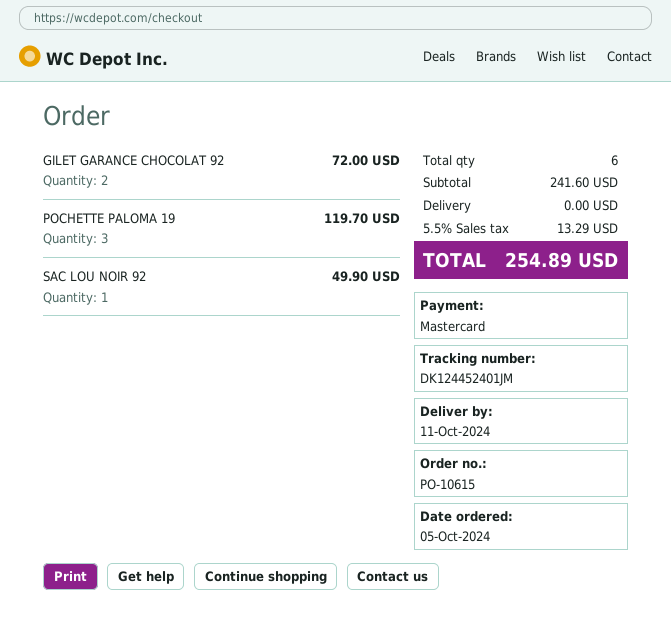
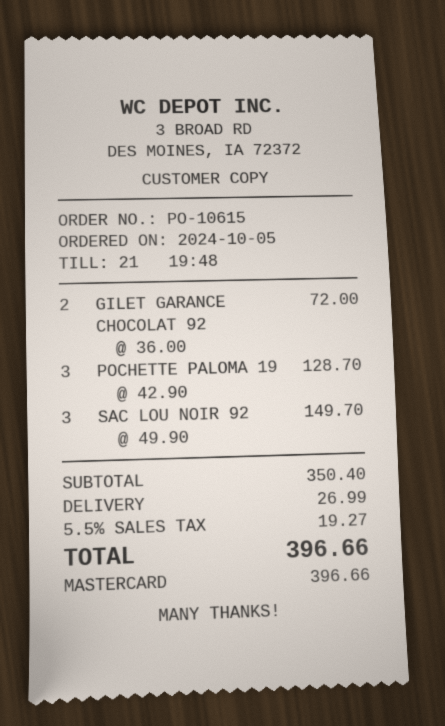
POCHETTE PALOMA 19: 3 for 119.70 -> 3 for 128.70
SAC LOU NOIR 92: 1 for 49.90 -> 3 for 149.70
subtotal: 241.60 -> 350.40
shipping: 0.00 -> 26.99
tax: 5.5% = 13.29 -> 5.5% = 19.27
total: 254.89 -> 396.66

